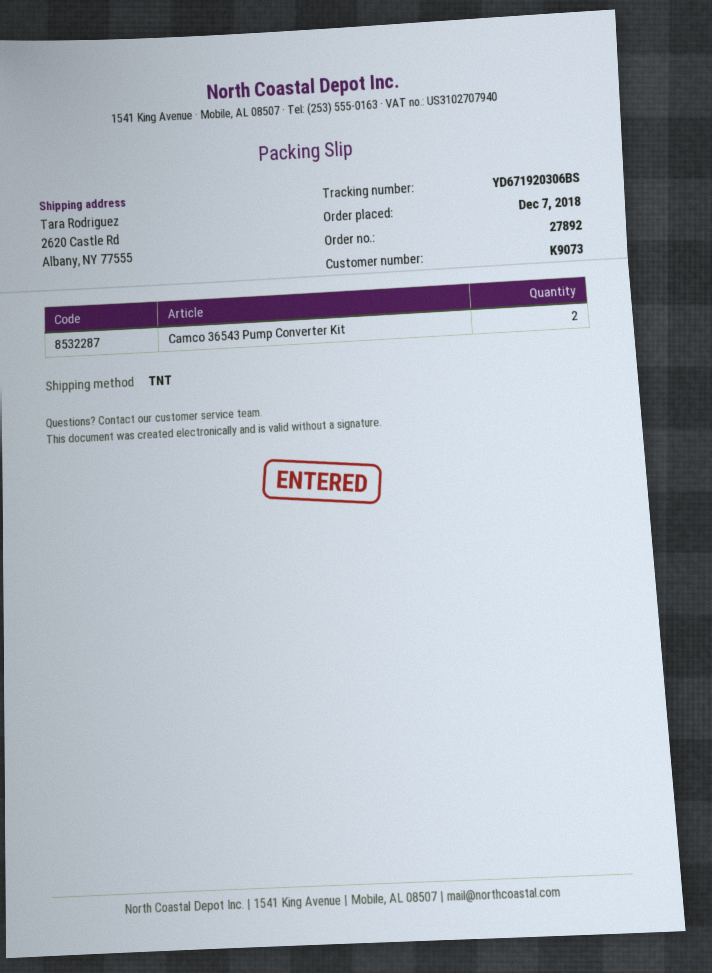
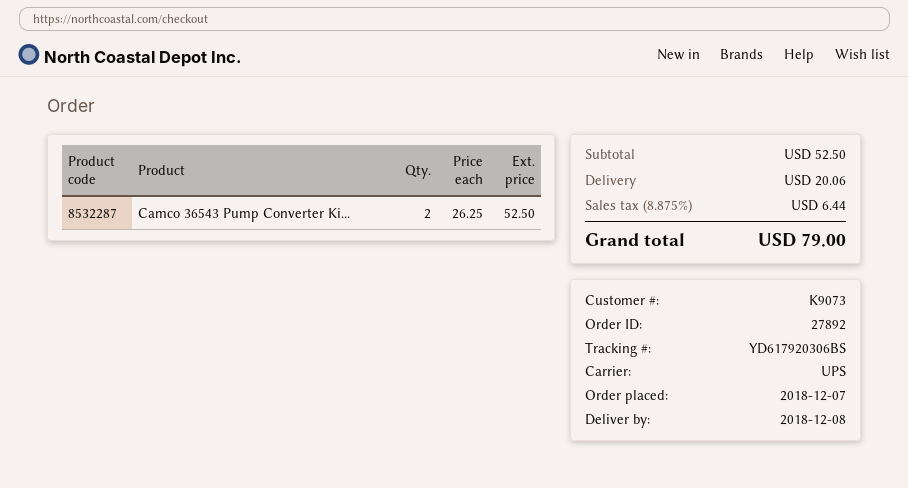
shipping method: TNT -> UPS
tracking number: YD671920306BS -> YD617920306BS

